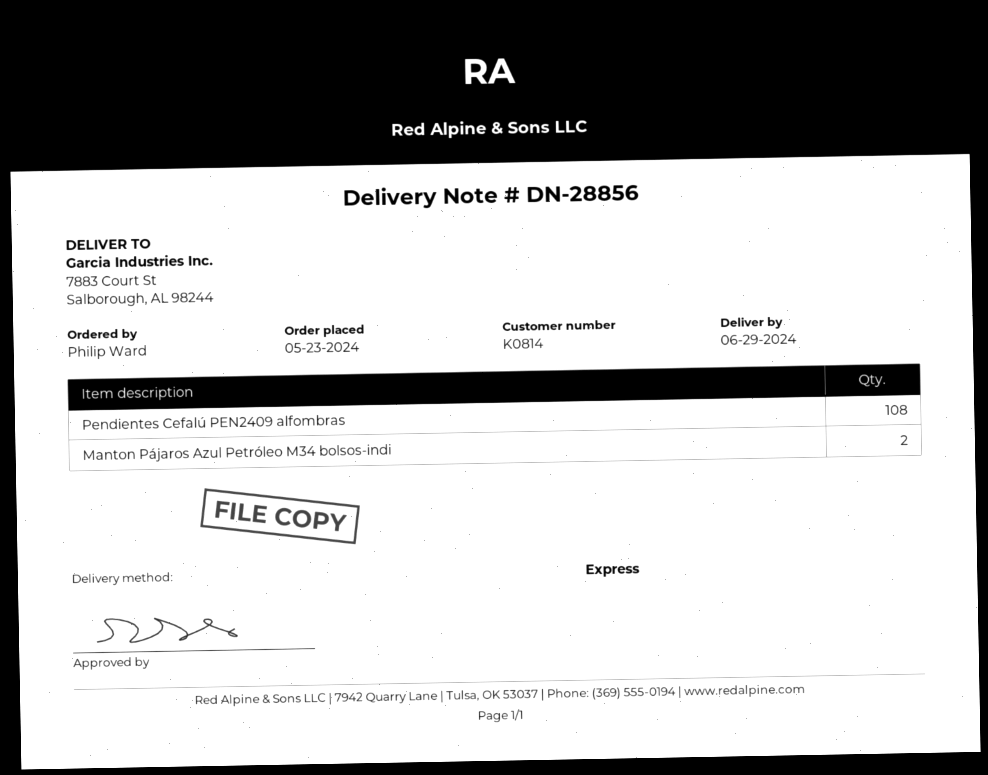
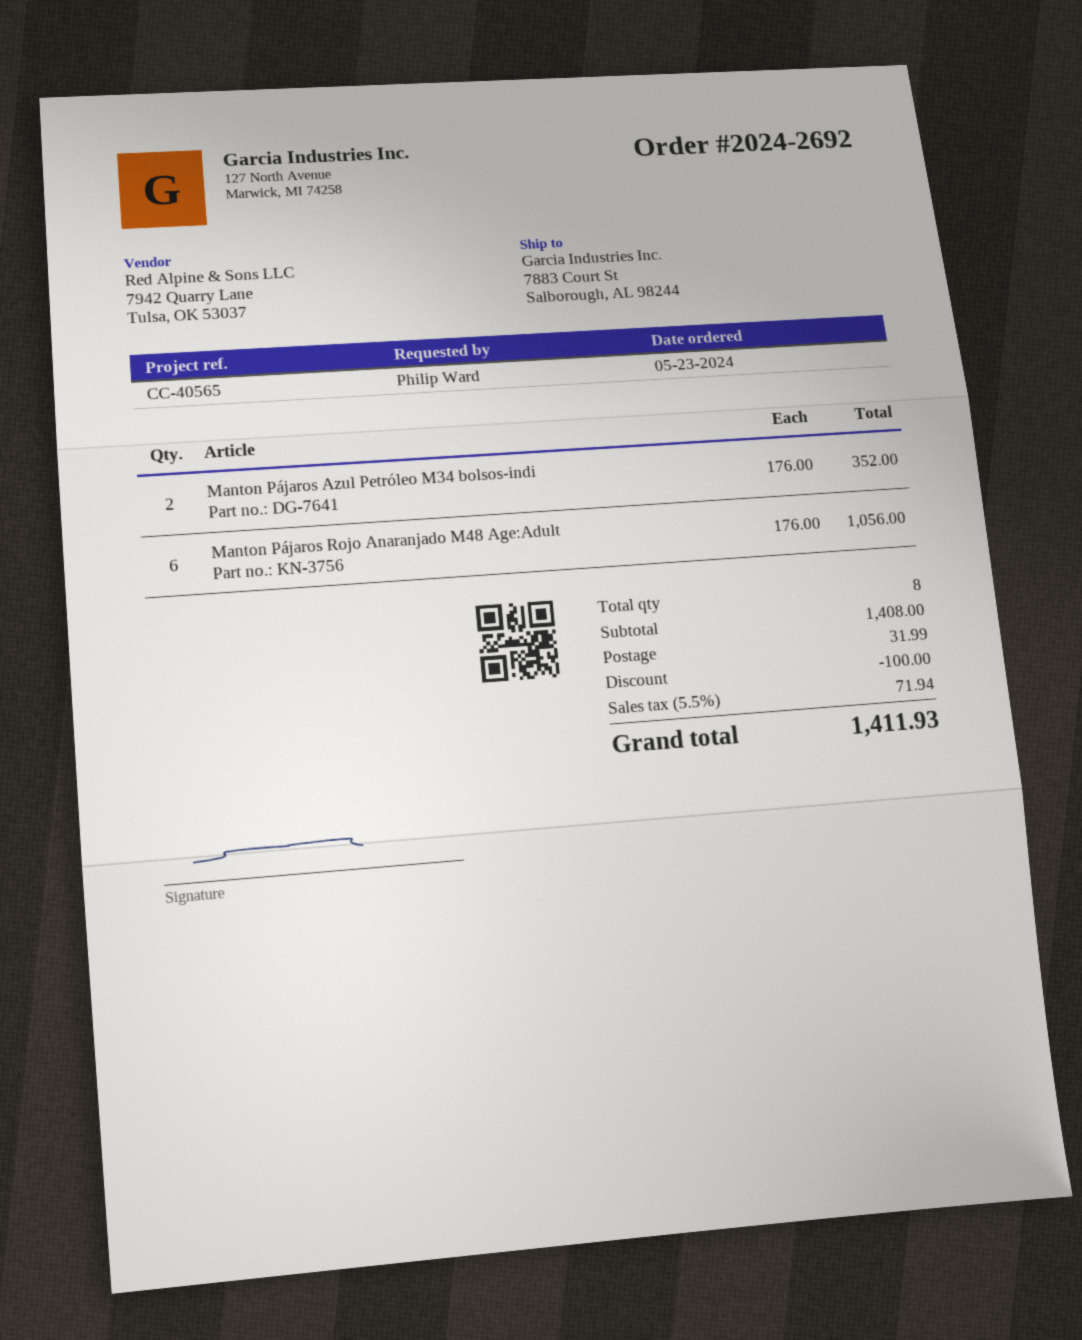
Pendientes Cefalú PEN2409 alfombras: 108 -> none
Manton Pájaros Rojo Anaranjado M48 Age:Adult: none -> 6

